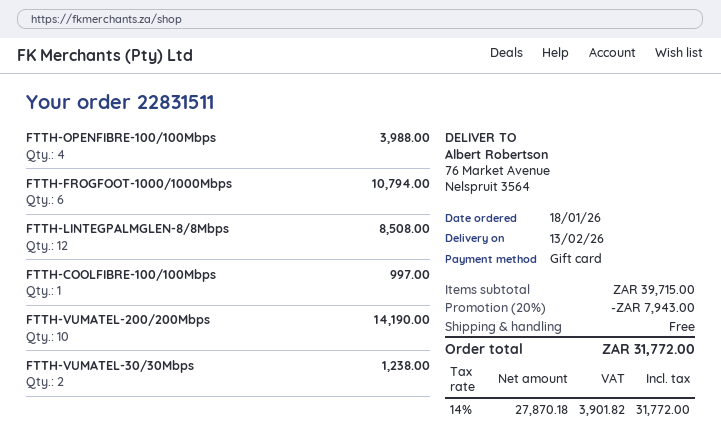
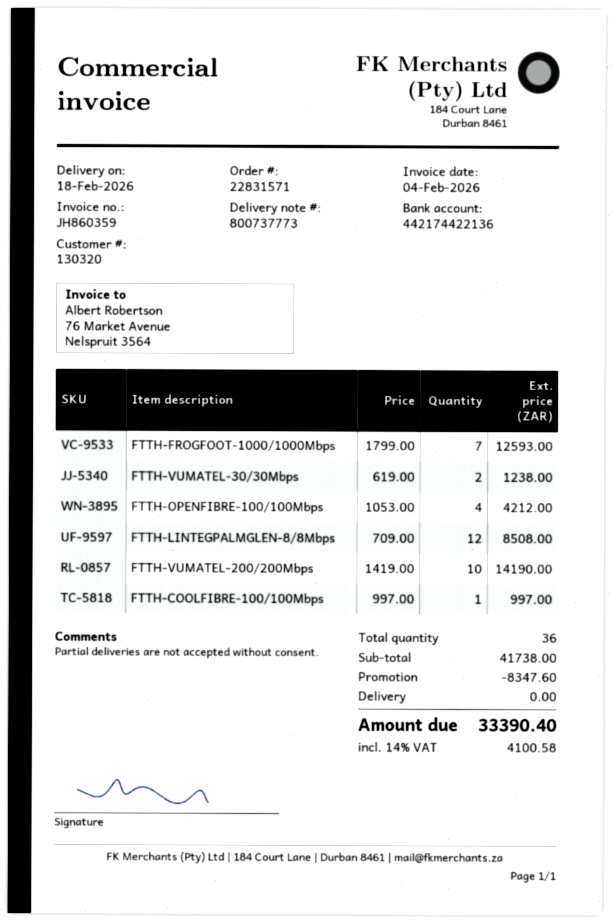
order number: 22831511 -> 22831571
delivery date: 2026-02-13 -> 2026-02-18
FTTH-OPENFIBRE-100/100Mbps: 4 for 3988.00 -> 4 for 4212.00
FTTH-FROGFOOT-1000/1000Mbps: 6 for 10794.00 -> 7 for 12593.00
subtotal: 39715.00 -> 41738.00
discount: 7943.00 -> 8347.60
tax: 14% = 3901.82 -> 14% = 4100.58
total: 31772.00 -> 33390.40

